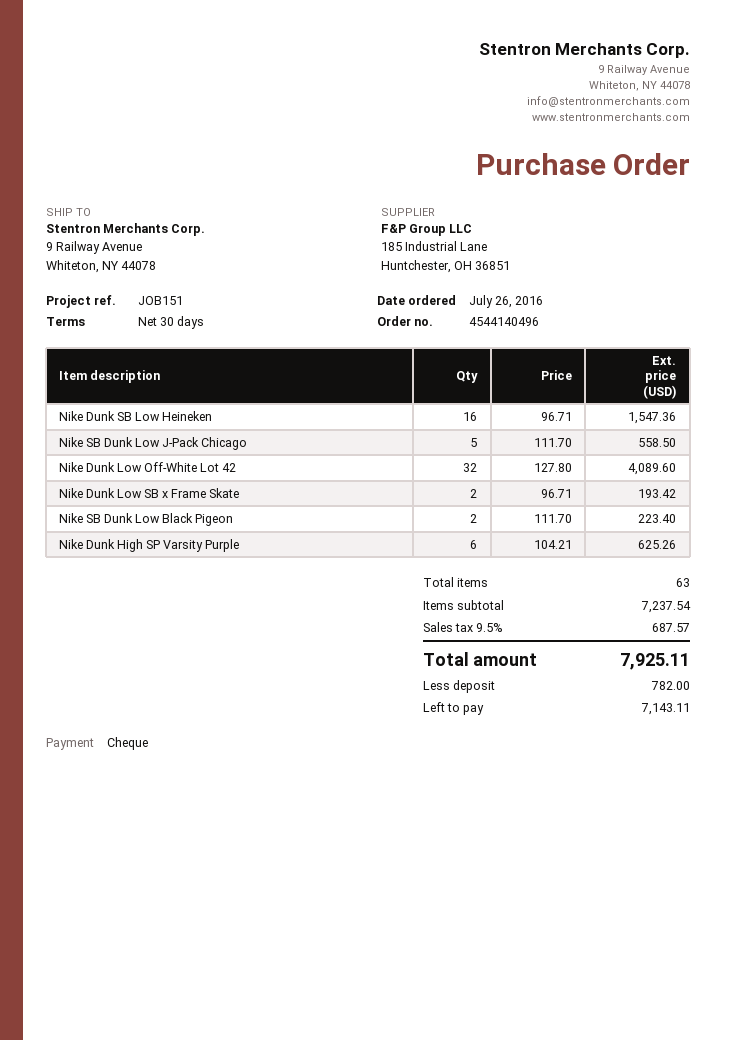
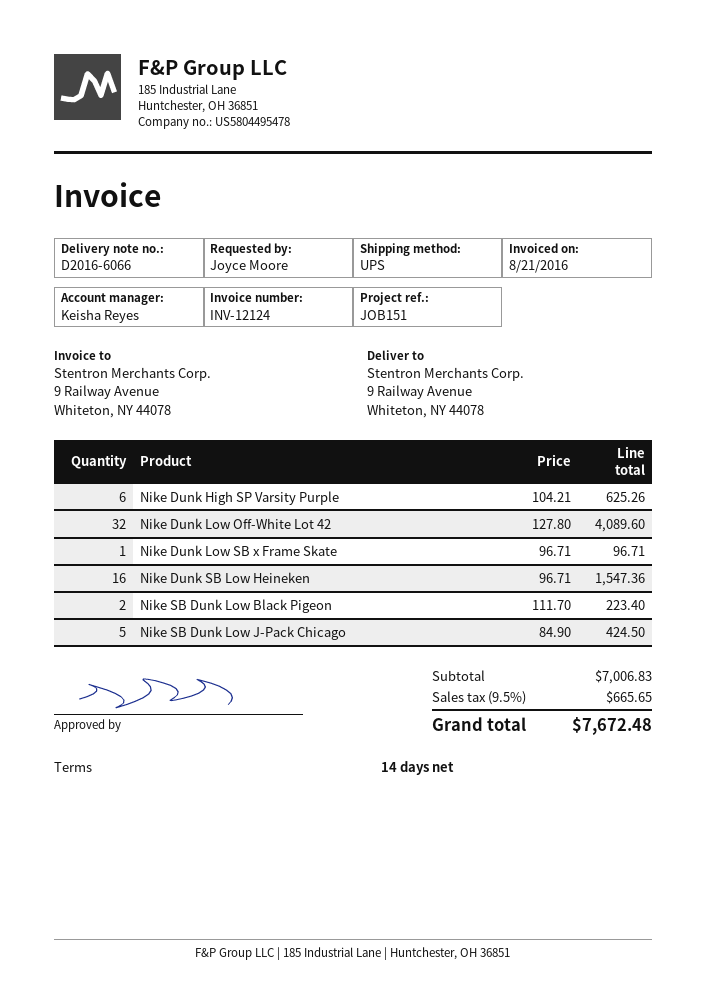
payment terms: 30 days -> 14 days
Nike SB Dunk Low J-Pack Chicago: 5 x 111.70 = 558.50 -> 5 x 84.90 = 424.50
Nike Dunk Low SB x Frame Skate: 2 x 96.71 = 193.42 -> 1 x 96.71 = 96.71
subtotal: 7237.54 -> 7006.83
tax: 9.5% = 687.57 -> 9.5% = 665.65
total: 7925.11 -> 7672.48

